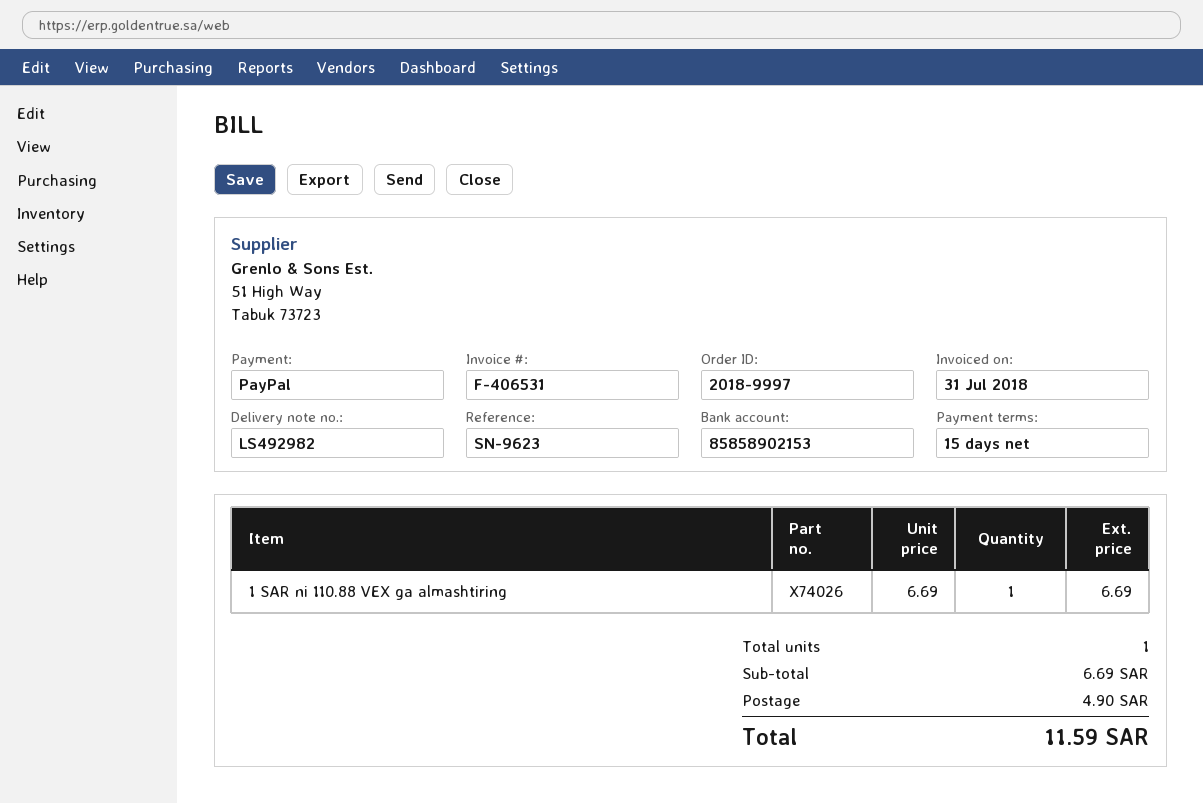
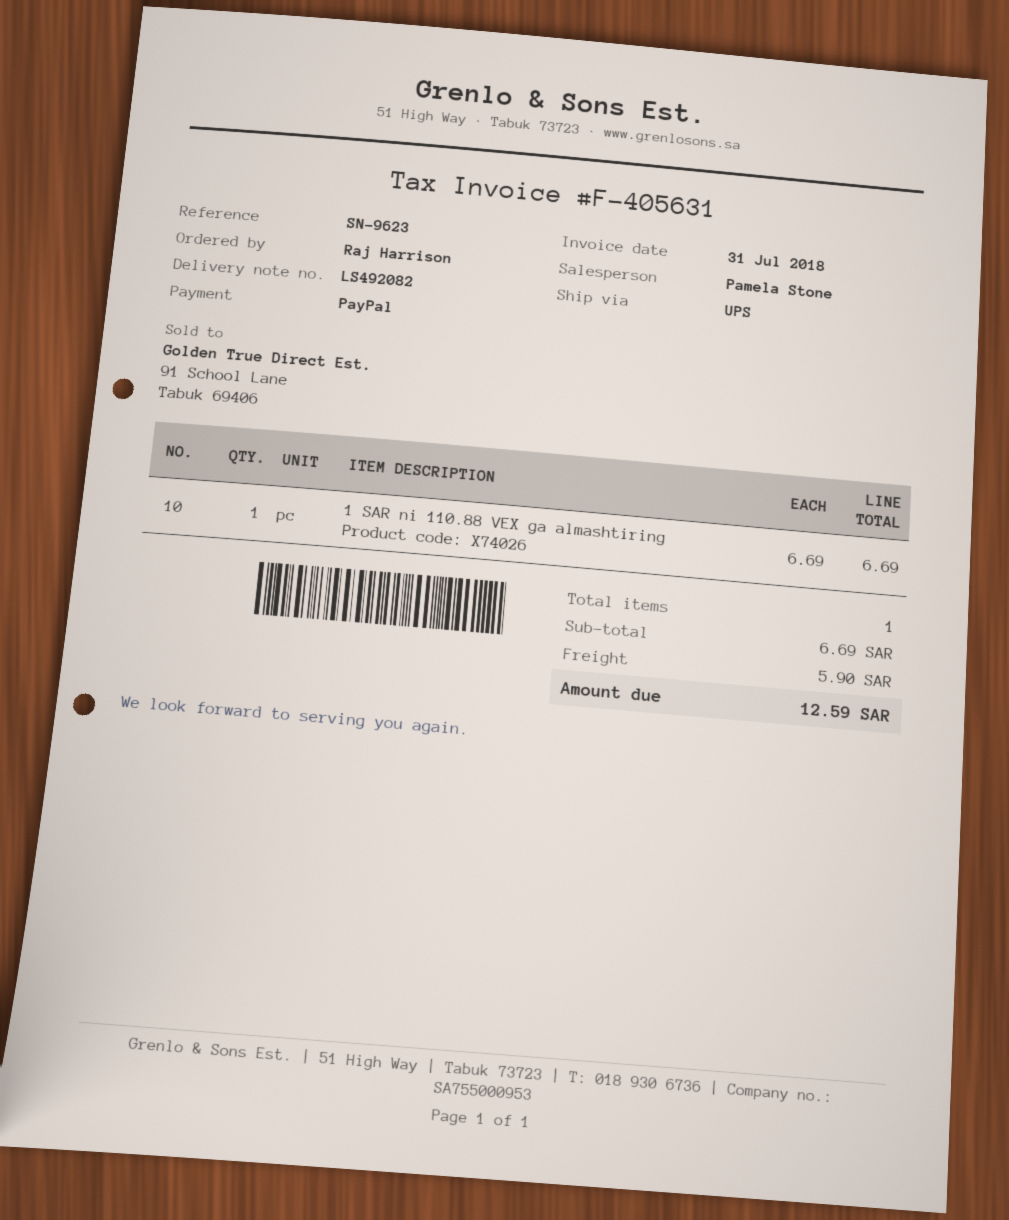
delivery note number: LS492982 -> LS492082
invoice number: F-406531 -> F-405631
shipping: 4.90 -> 5.90
total: 11.59 -> 12.59

